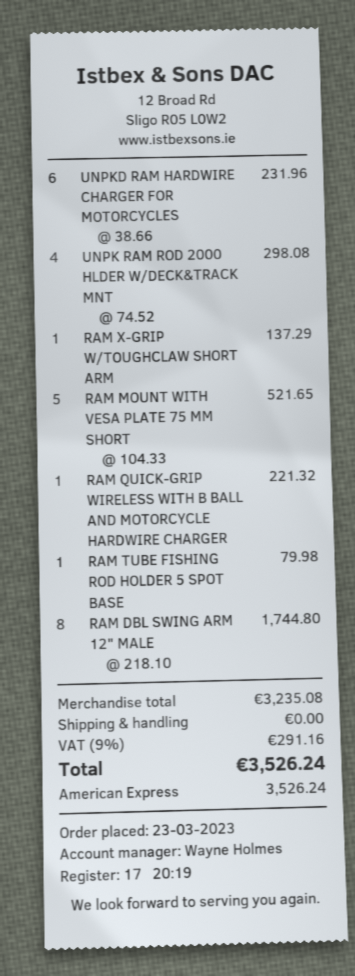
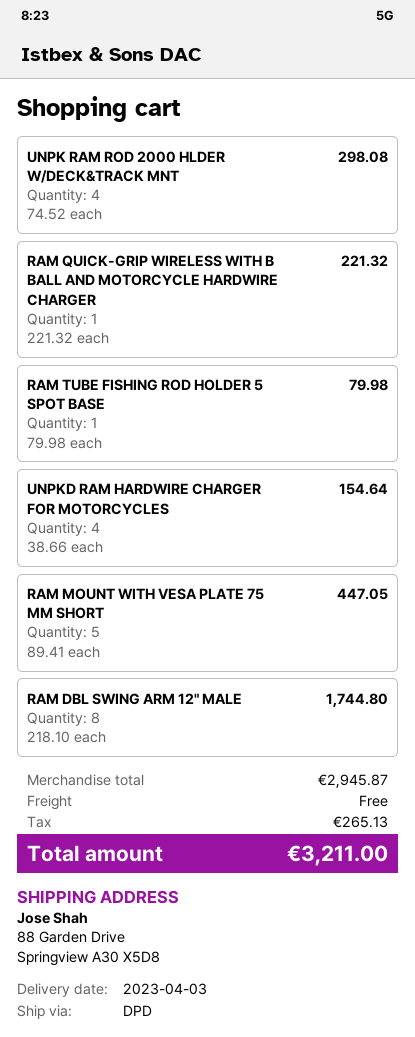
UNPKD RAM HARDWIRE CHARGER FOR MOTORCYCLES: 6 x 38.66 = 231.96 -> 4 x 38.66 = 154.64
RAM X-GRIP W/TOUGHCLAW SHORT ARM: 1 x 137.29 = 137.29 -> none
RAM MOUNT WITH VESA PLATE 75 MM SHORT: 5 x 104.33 = 521.65 -> 5 x 89.41 = 447.05
subtotal: 3235.08 -> 2945.87
tax: 291.16 -> 265.13
total: 3526.24 -> 3211.00

